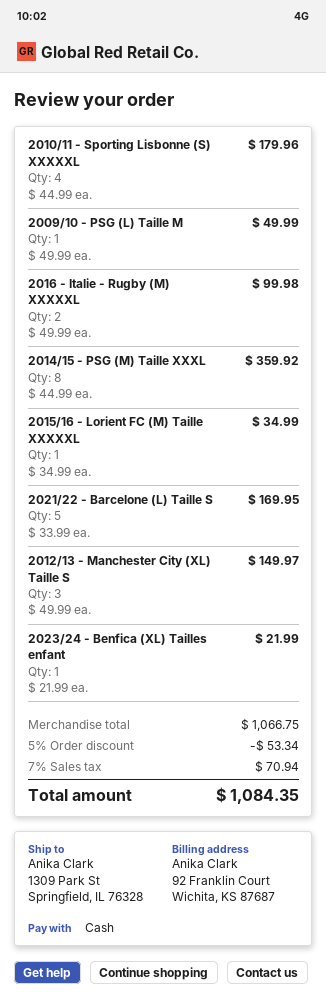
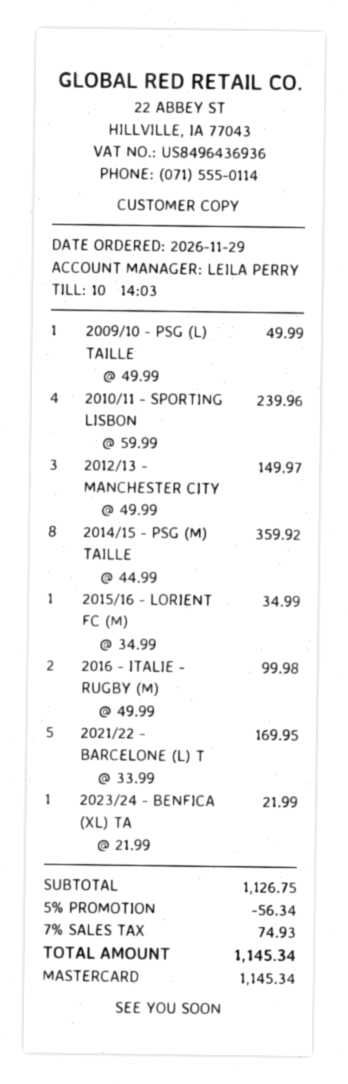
payment method: cash -> Mastercard
2010/11 - Sporting Lisbonne (S) XXXXXL: 4 x 44.99 = 179.96 -> 4 x 59.99 = 239.96
subtotal: 1066.75 -> 1126.75
discount: 5% = 53.34 -> 5% = 56.34
tax: 7% = 70.94 -> 7% = 74.93
total: 1084.35 -> 1145.34

